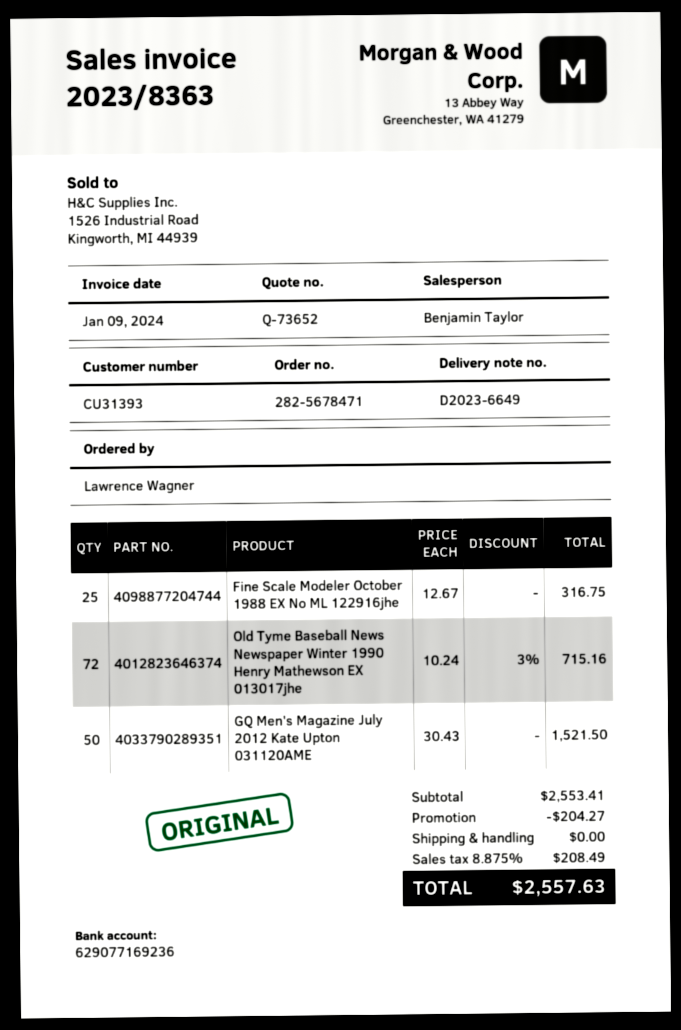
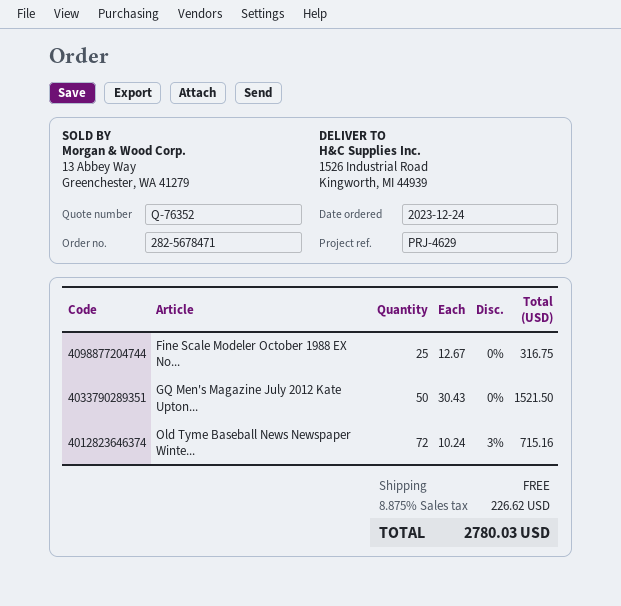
quote number: Q-73652 -> Q-76352
discount: 204.27 -> none
tax: 8.875% = 208.49 -> 8.875% = 226.62
total: 2557.63 -> 2780.03

